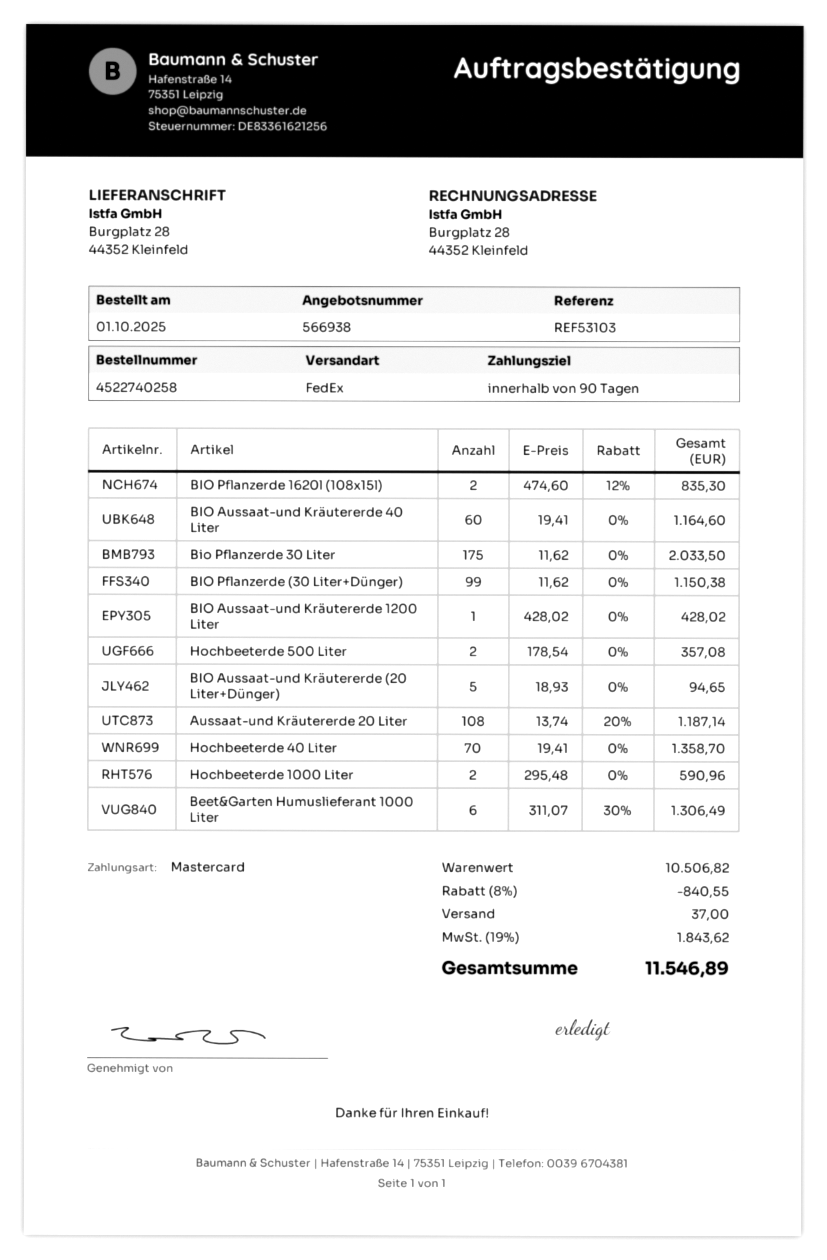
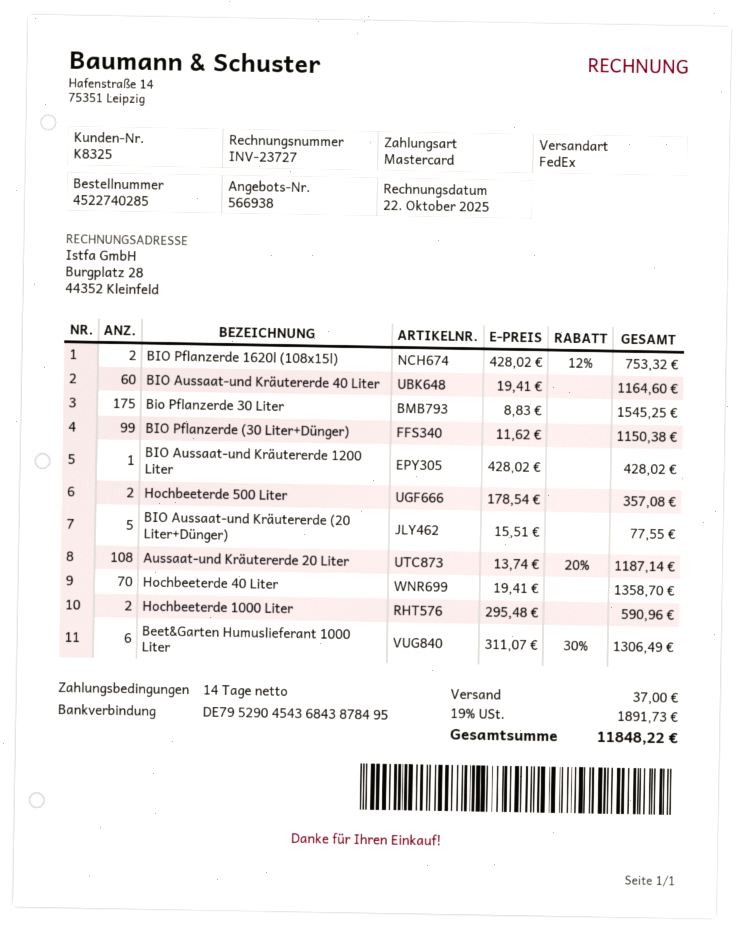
order number: 4522740258 -> 4522740285
payment terms: 90 days -> 14 days
BIO Pflanzerde 1620l (108x15l): 2 x 474.60 - 12% = 835.30 -> 2 x 428.02 - 12% = 753.32
Bio Pflanzerde 30 Liter: 175 x 11.62 = 2033.50 -> 175 x 8.83 = 1545.25
BIO Aussaat-und Kräutererde (20 Liter+Dünger): 5 x 18.93 = 94.65 -> 5 x 15.51 = 77.55
discount: 8% = 840.55 -> none
tax: 19% = 1843.62 -> 19% = 1891.73
total: 11546.89 -> 11848.22

